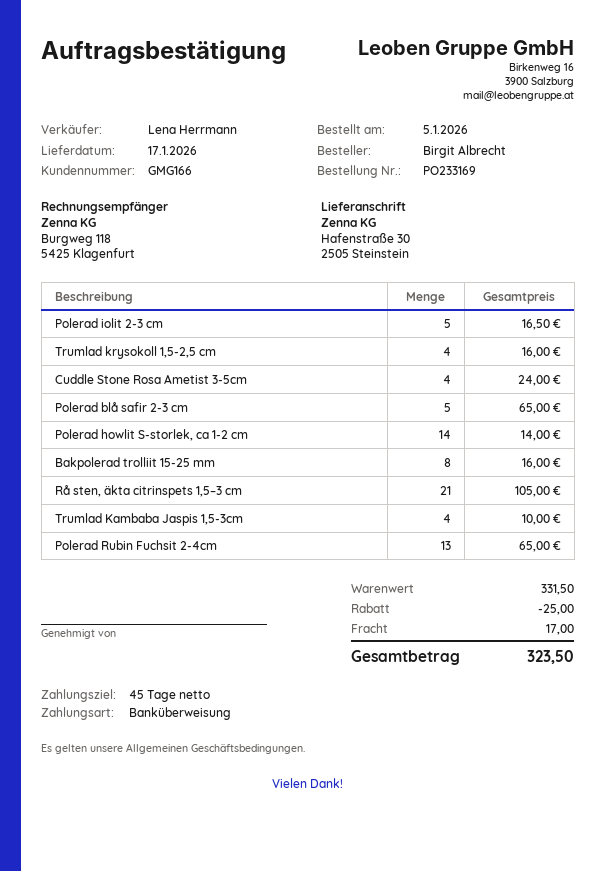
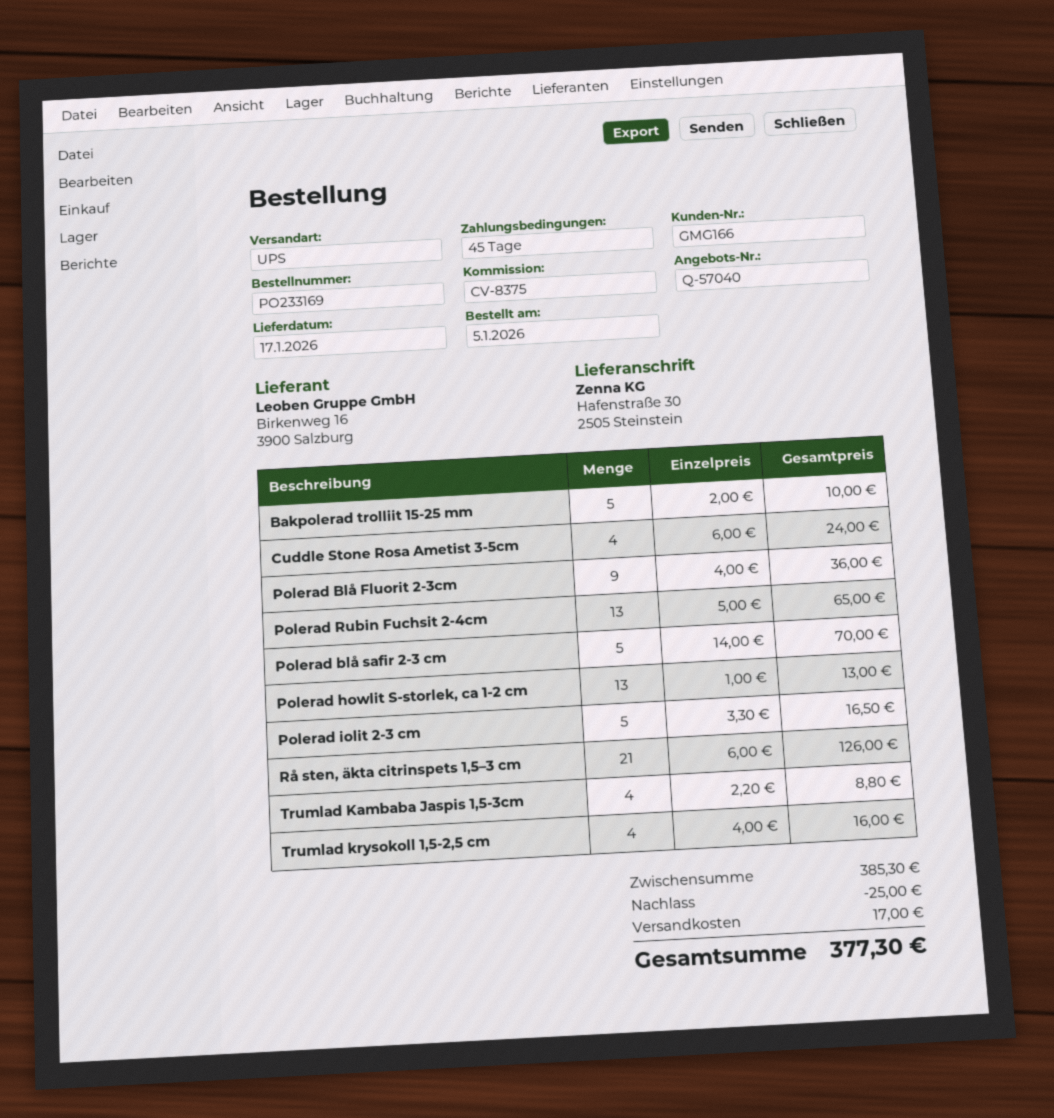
Polerad blå safir 2-3 cm: 5 for 65.00 -> 5 for 70.00
Polerad howlit S-storlek, ca 1-2 cm: 14 for 14.00 -> 13 for 13.00
Bakpolerad trolliit 15-25 mm: 8 for 16.00 -> 5 for 10.00
Rå sten, äkta citrinspets 1,5–3 cm: 21 for 105.00 -> 21 for 126.00
Trumlad Kambaba Jaspis 1,5-3cm: 4 for 10.00 -> 4 for 8.80
Polerad Blå Fluorit 2-3cm: none -> 9 for 36.00
subtotal: 331.50 -> 385.30
total: 323.50 -> 377.30

